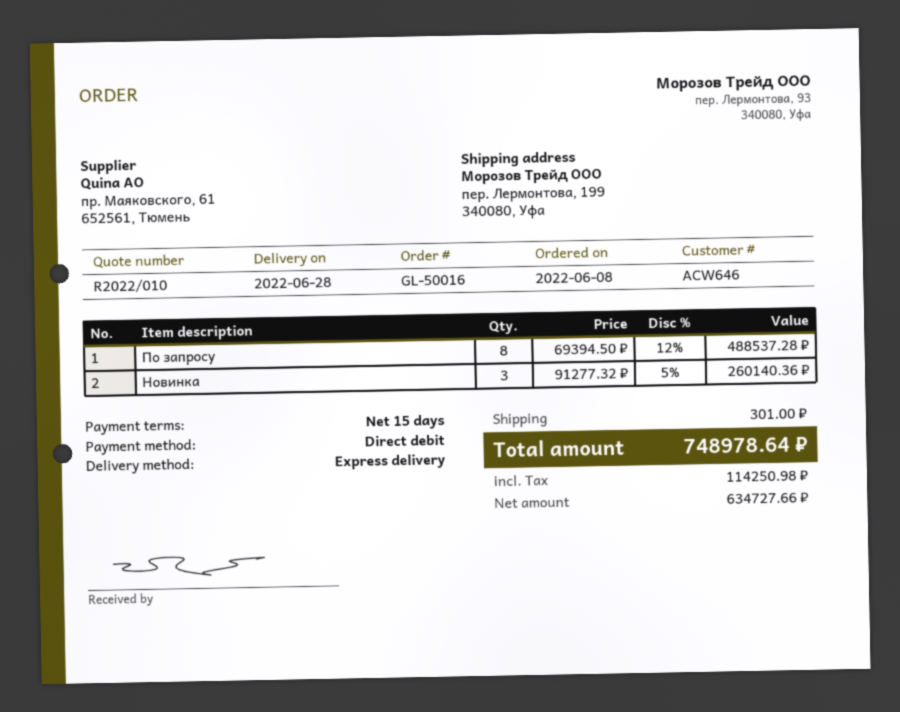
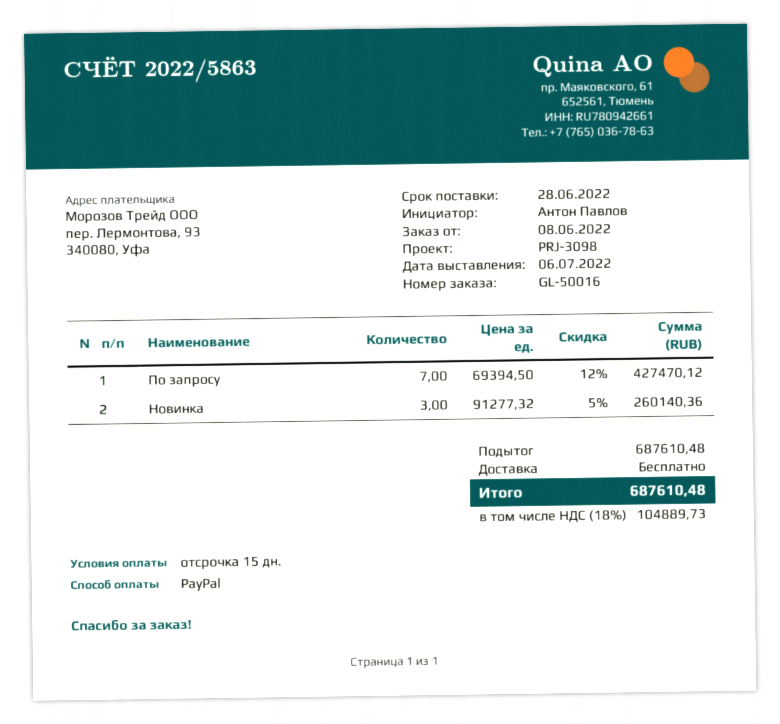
payment method: direct debit -> PayPal
По запросу: 8 x 69394.50 - 12% = 488537.28 -> 7 x 69394.50 - 12% = 427470.12
shipping: 301.00 -> 0.00
tax: 114250.98 -> 104889.73
total: 748978.64 -> 687610.48

